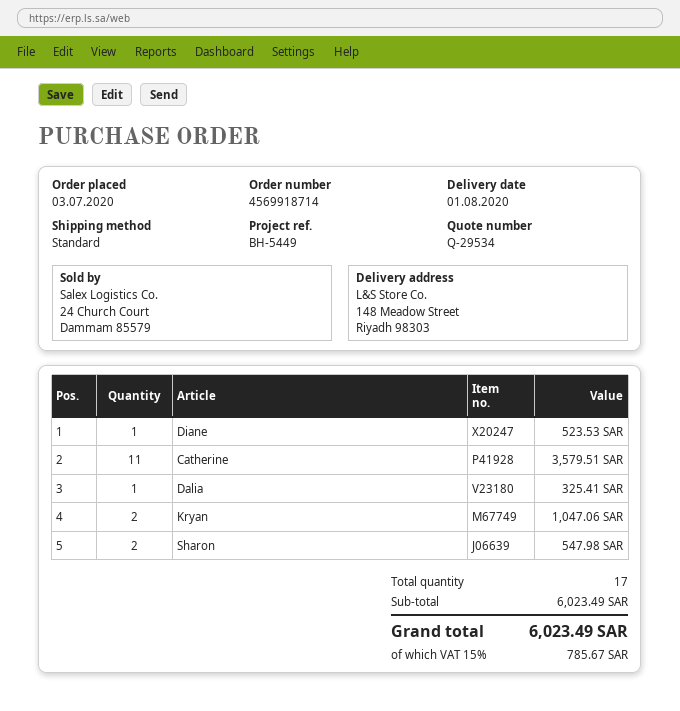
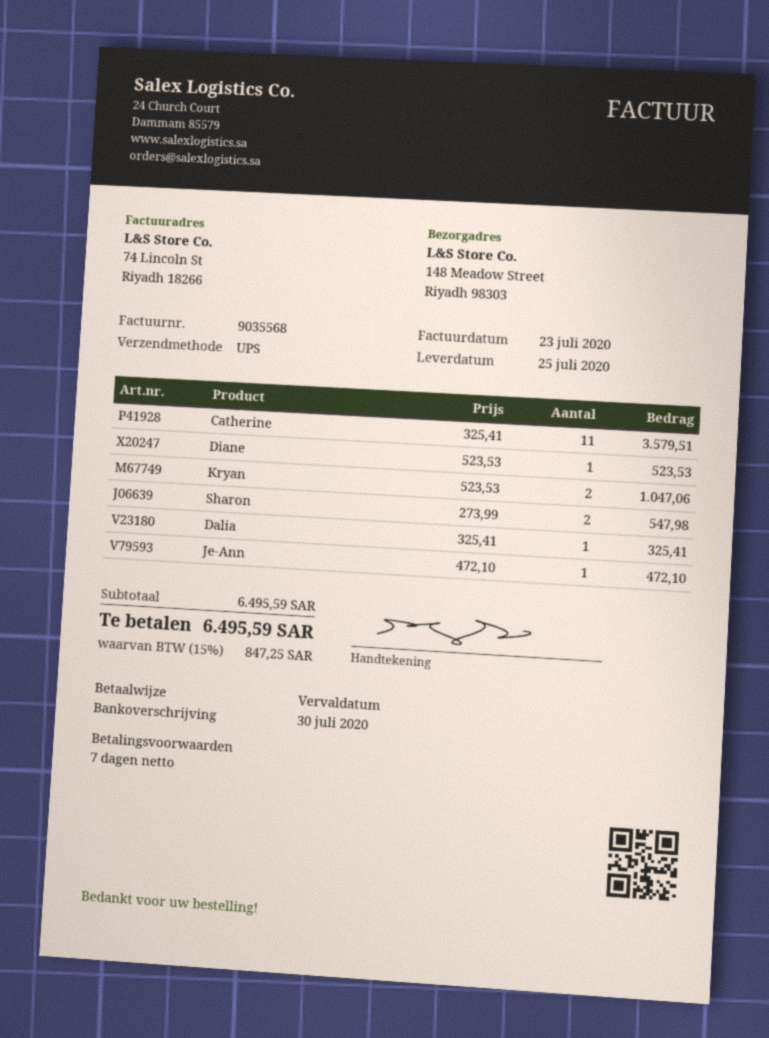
delivery date: 2020-08-01 -> 2020-07-25
shipping method: standard -> UPS
Je-Ann: none -> 1 for 472.10
subtotal: 6023.49 -> 6495.59
tax: 15% = 785.67 -> 15% = 847.25
total: 6023.49 -> 6495.59

